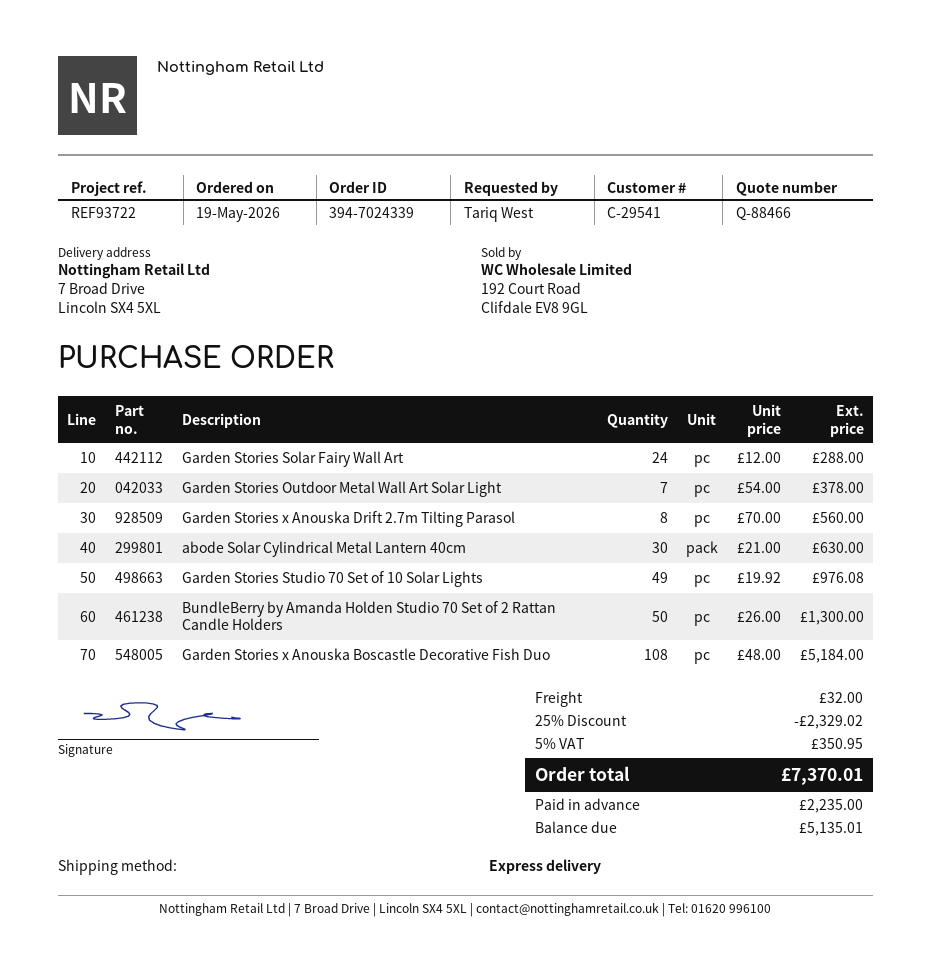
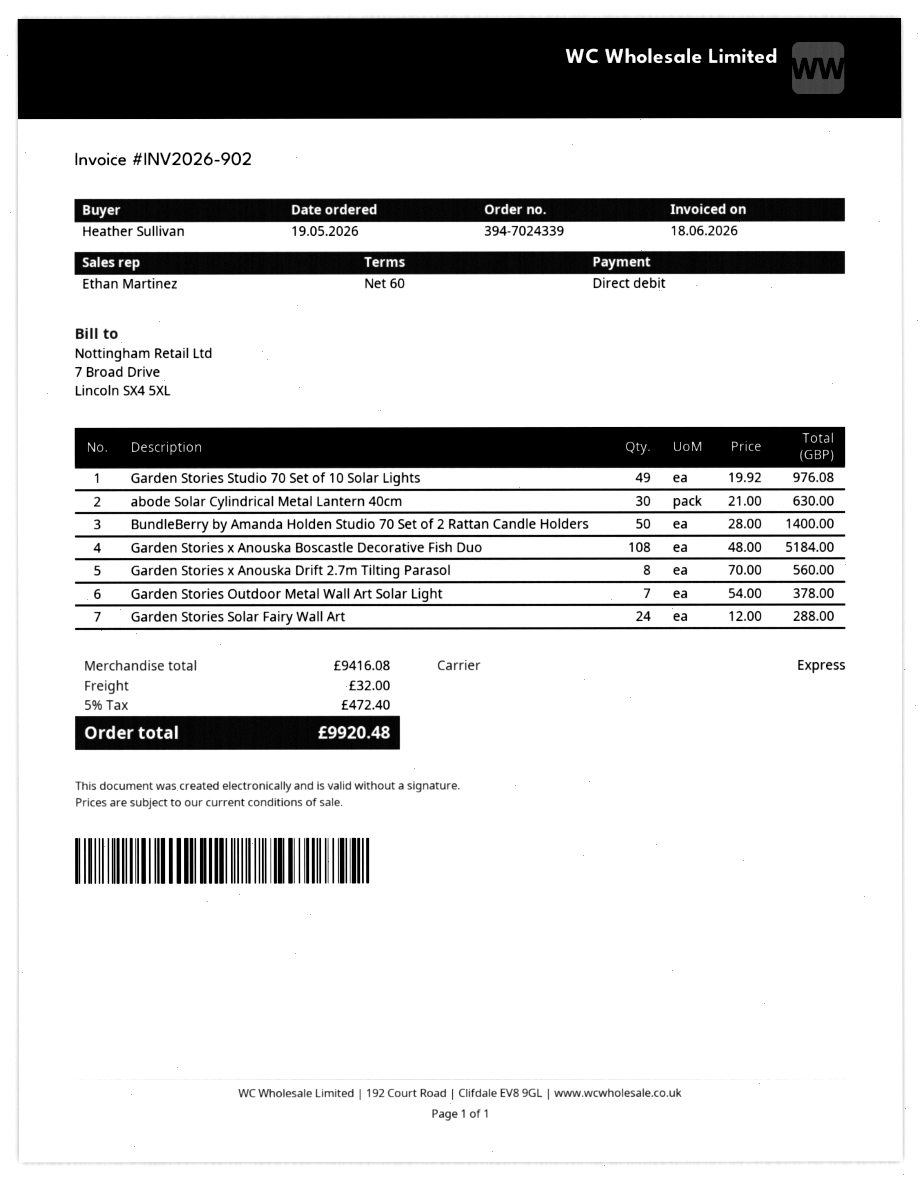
ordered by: Tariq West -> Heather Sullivan
BundleBerry by Amanda Holden Studio 70 Set of 2 Rattan Candle Holders: 50 x 26.00 = 1300.00 -> 50 x 28.00 = 1400.00
discount: 25% = 2329.02 -> none
tax: 5% = 350.95 -> 5% = 472.40
total: 7370.01 -> 9920.48

